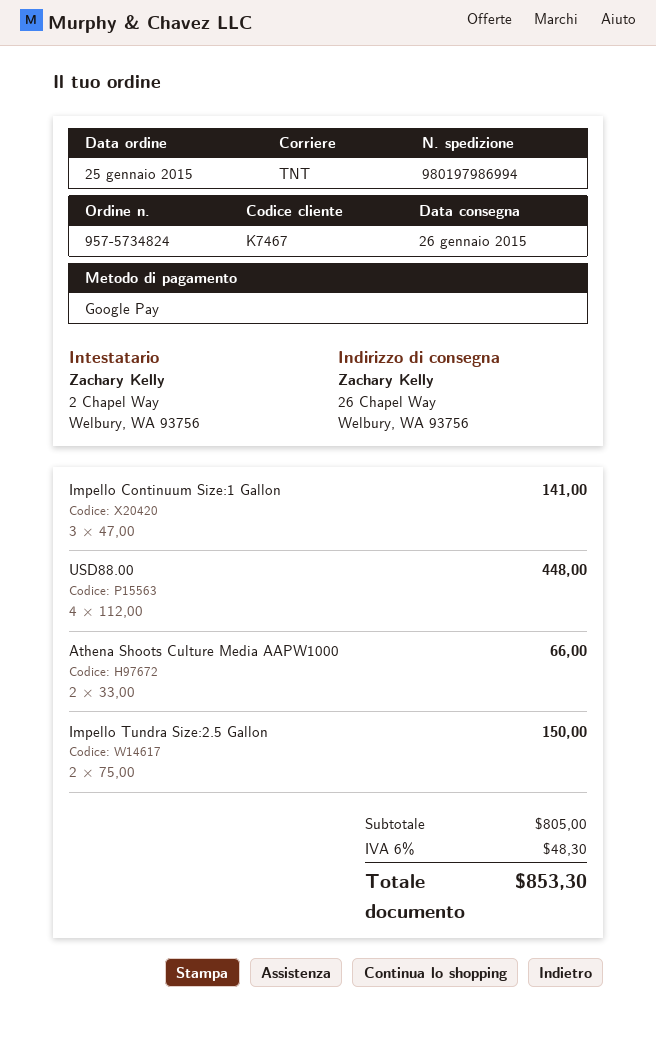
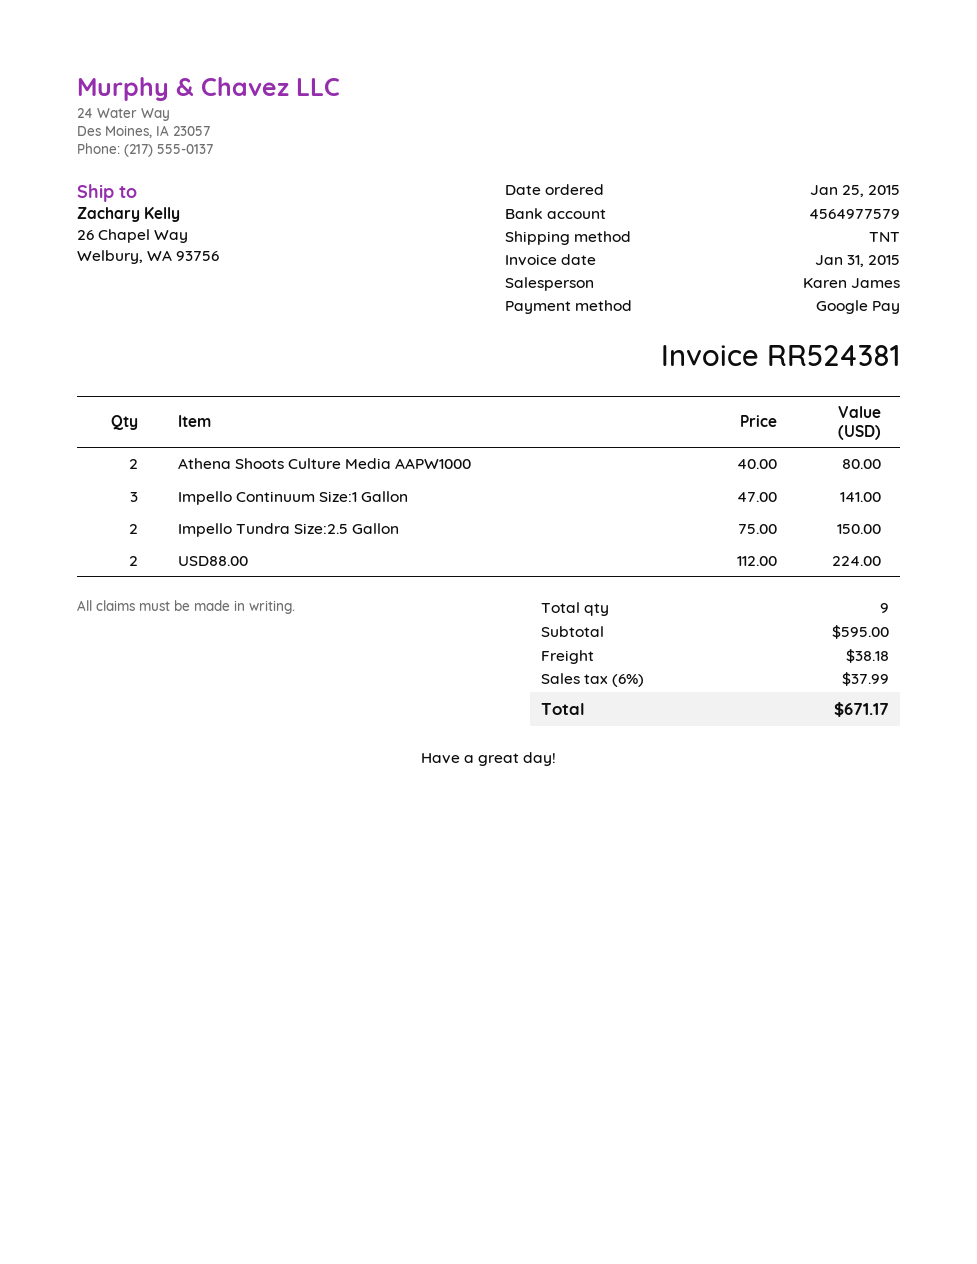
USD88.00: 4 x 112.00 = 448.00 -> 2 x 112.00 = 224.00
Athena Shoots Culture Media AAPW1000: 2 x 33.00 = 66.00 -> 2 x 40.00 = 80.00
subtotal: 805.00 -> 595.00
shipping: none -> 38.18
tax: 6% = 48.30 -> 6% = 37.99
total: 853.30 -> 671.17

